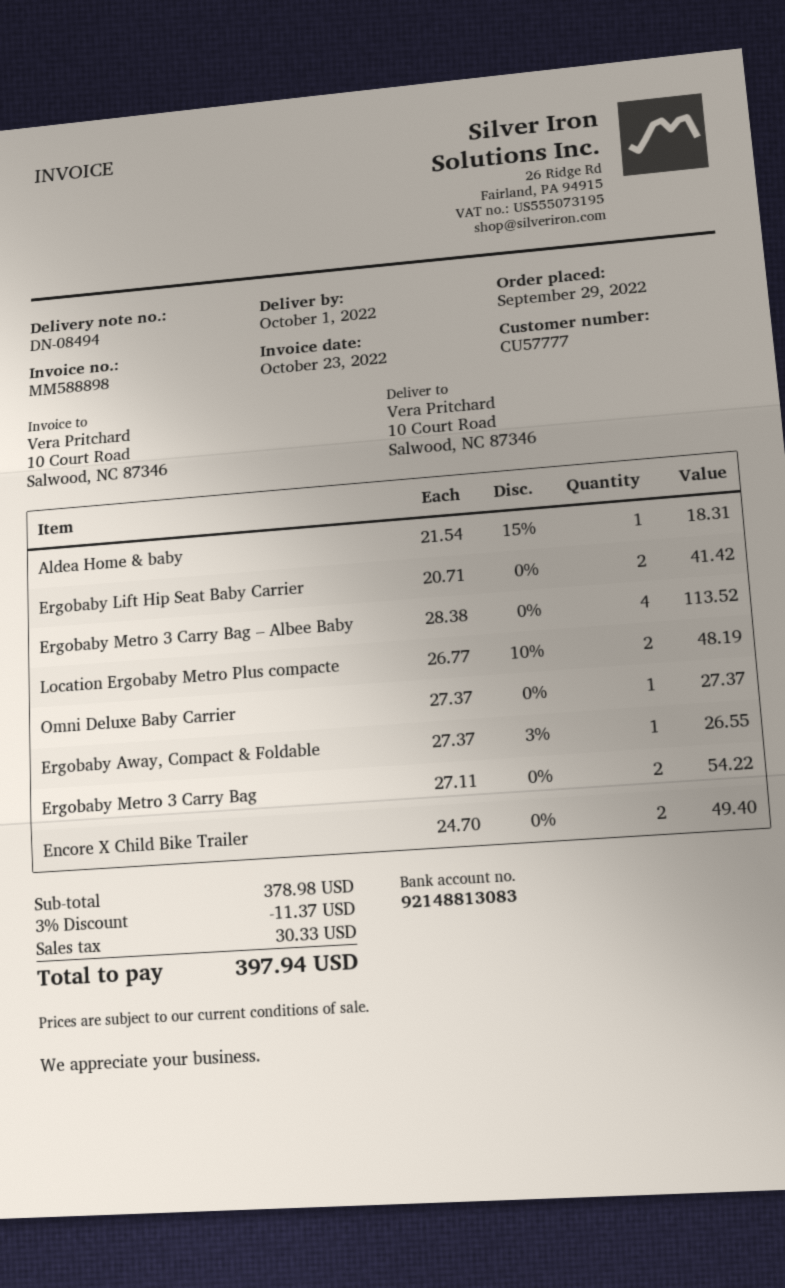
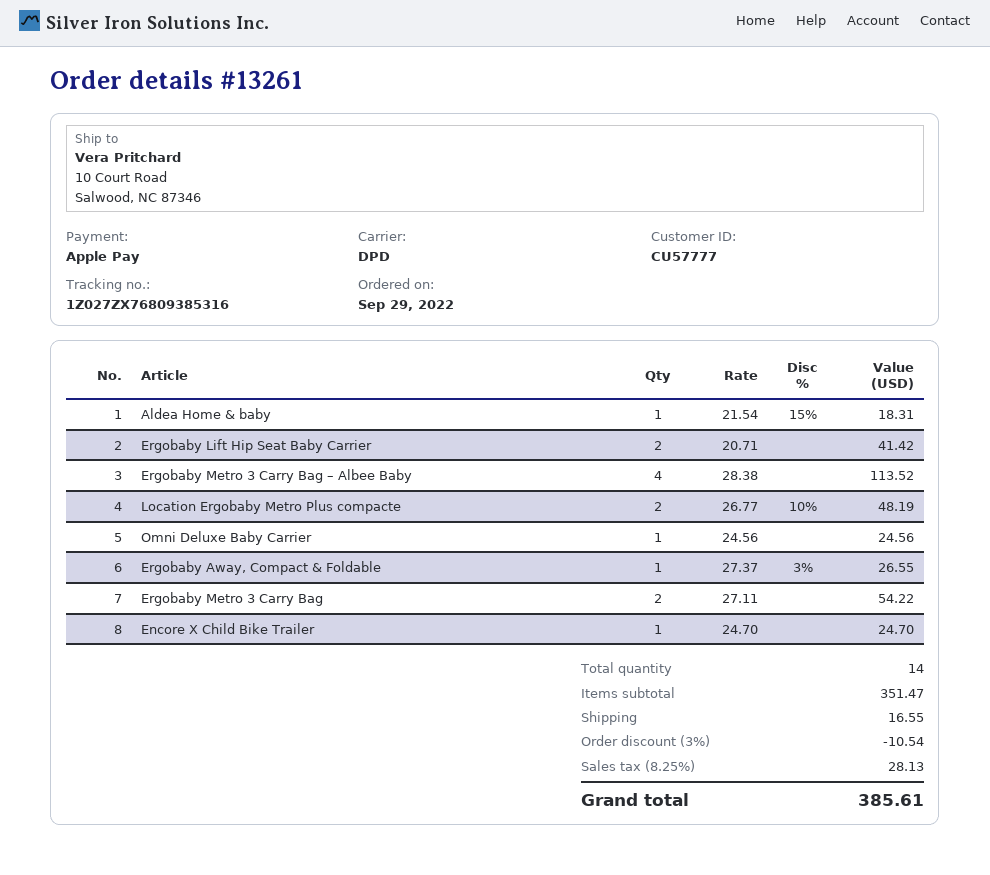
Omni Deluxe Baby Carrier: 1 x 27.37 = 27.37 -> 1 x 24.56 = 24.56
Encore X Child Bike Trailer: 2 x 24.70 = 49.40 -> 1 x 24.70 = 24.70
subtotal: 378.98 -> 351.47
discount: 3% = 11.37 -> 3% = 10.54
shipping: none -> 16.55
tax: 30.33 -> 28.13
total: 397.94 -> 385.61

